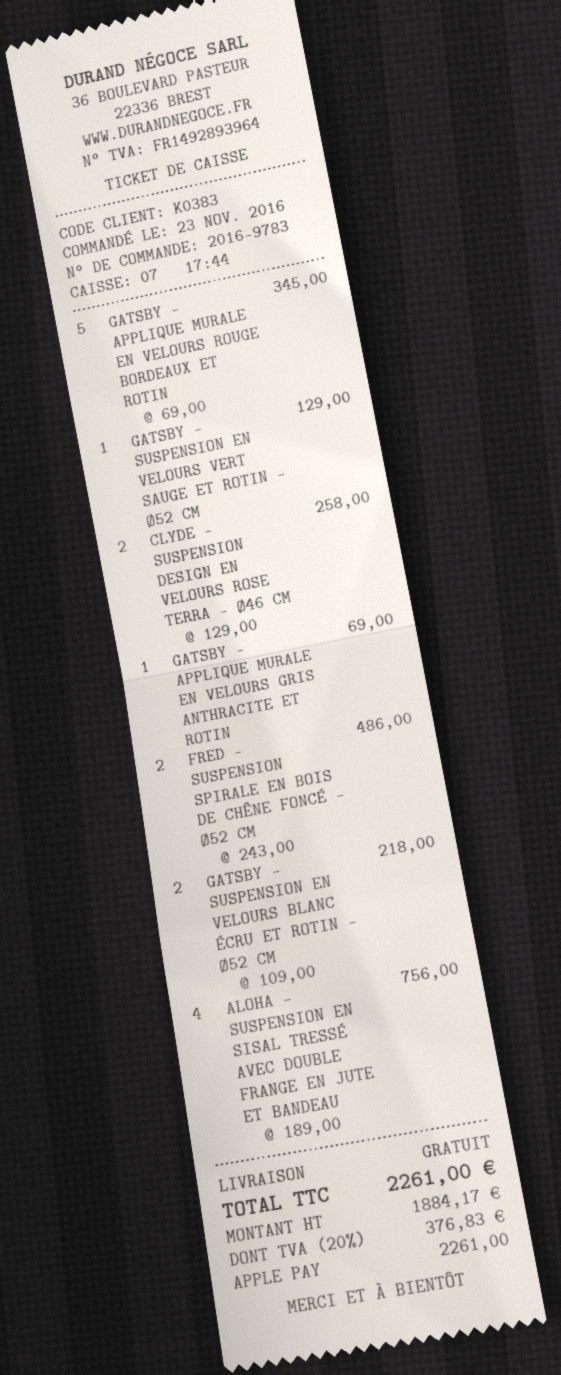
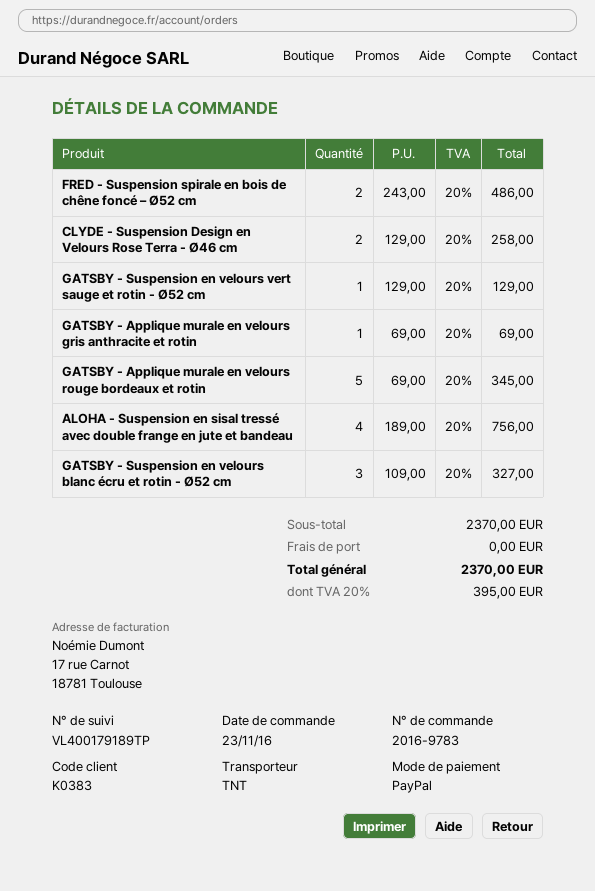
payment method: Apple Pay -> PayPal
GATSBY - SUSPENSION EN VELOURS BLANC ÉCRU ET ROTIN - Ø52 CM: 2 x 109.00 = 218.00 -> 3 x 109.00 = 327.00
tax: 20% = 376.83 -> 20% = 395.00
total: 2261.00 -> 2370.00

